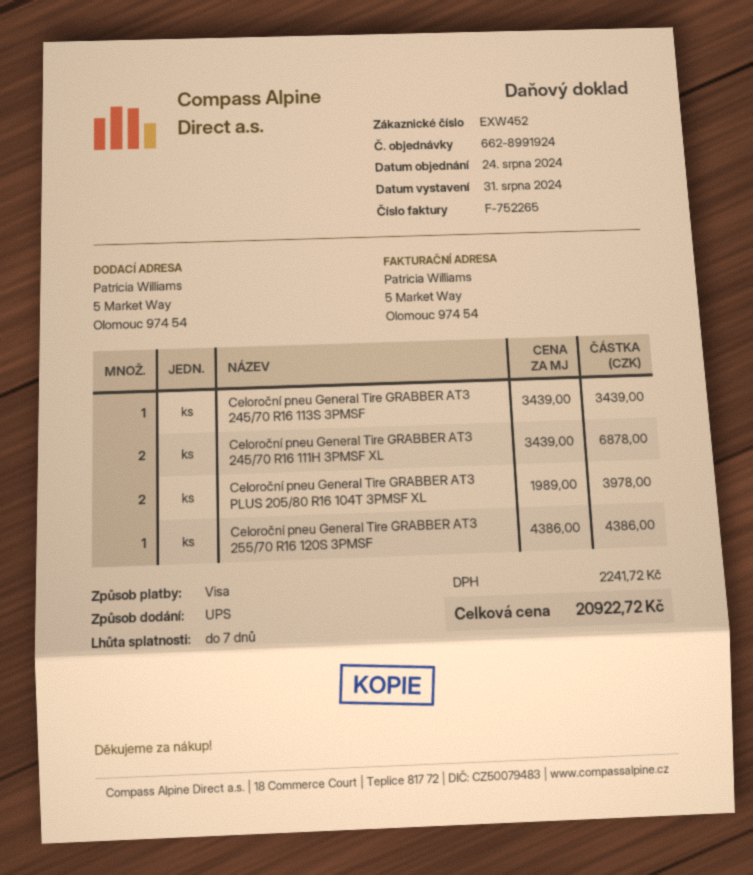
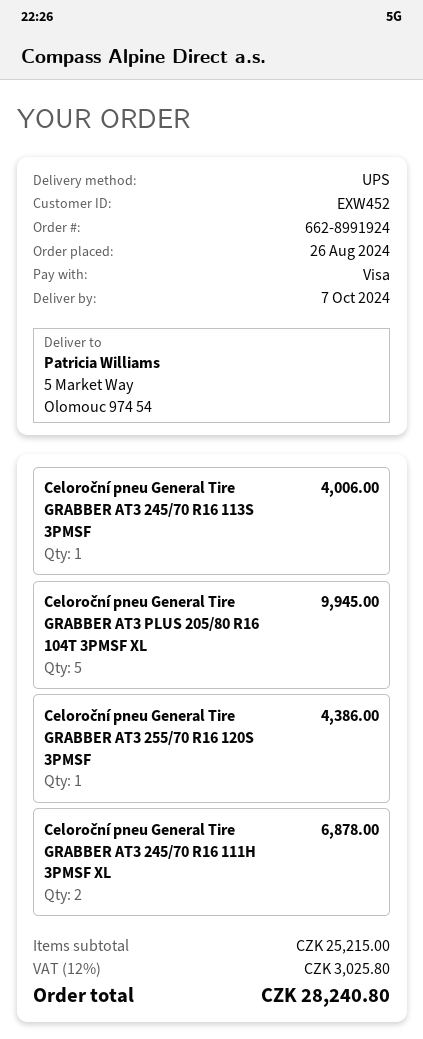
order date: 2024-08-24 -> 2024-08-26
Celoroční pneu General Tire GRABBER AT3 245/70 R16 113S 3PMSF: 1 for 3439.00 -> 1 for 4006.00
Celoroční pneu General Tire GRABBER AT3 PLUS 205/80 R16 104T 3PMSF XL: 2 for 3978.00 -> 5 for 9945.00
tax: 2241.72 -> 3025.80
total: 20922.72 -> 28240.80

